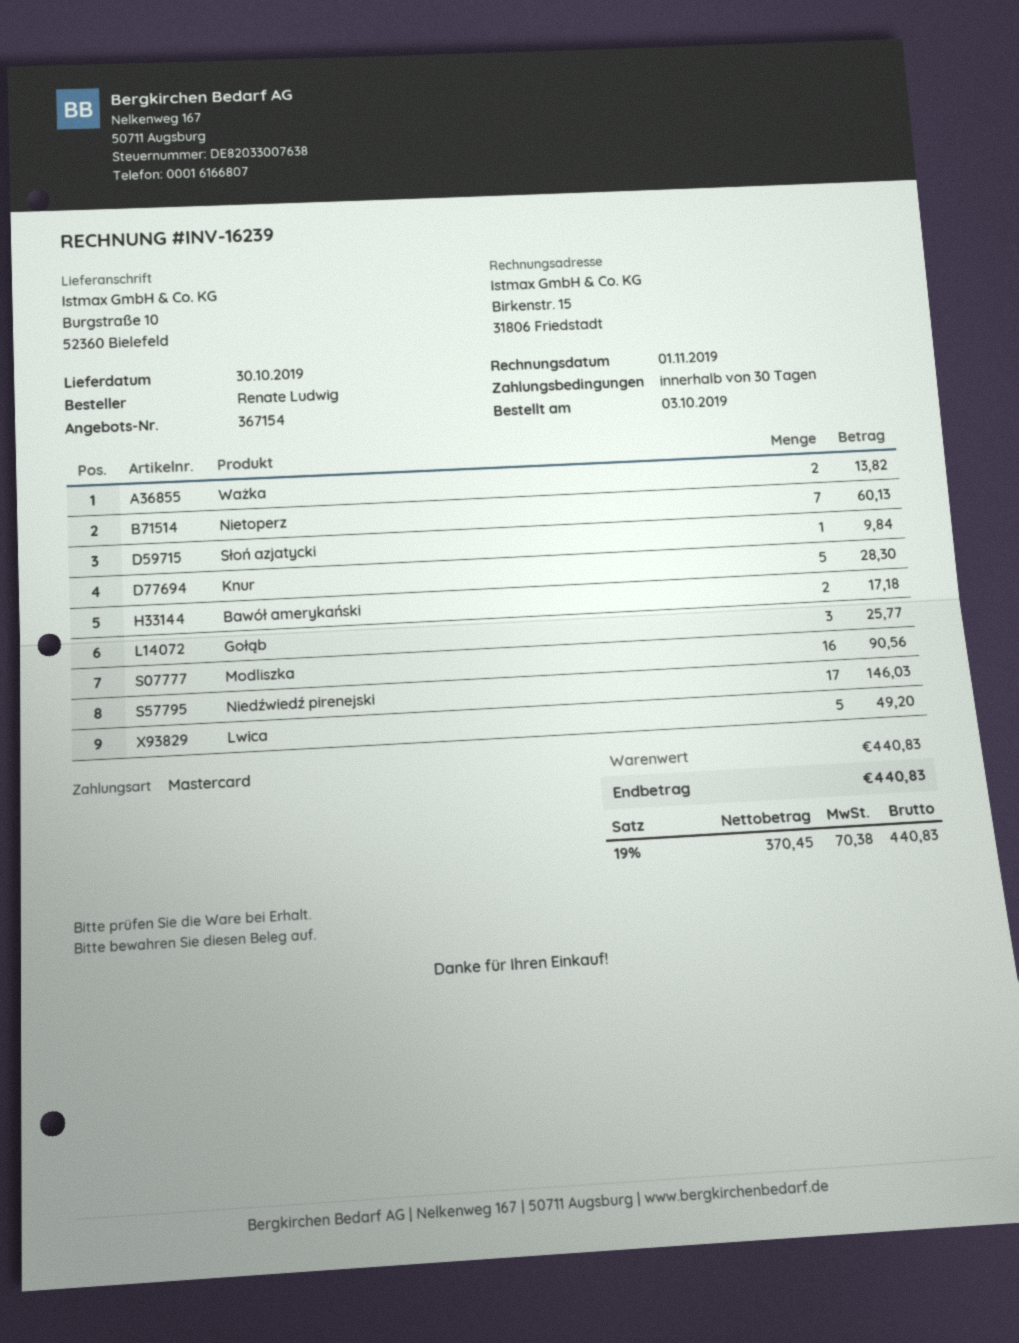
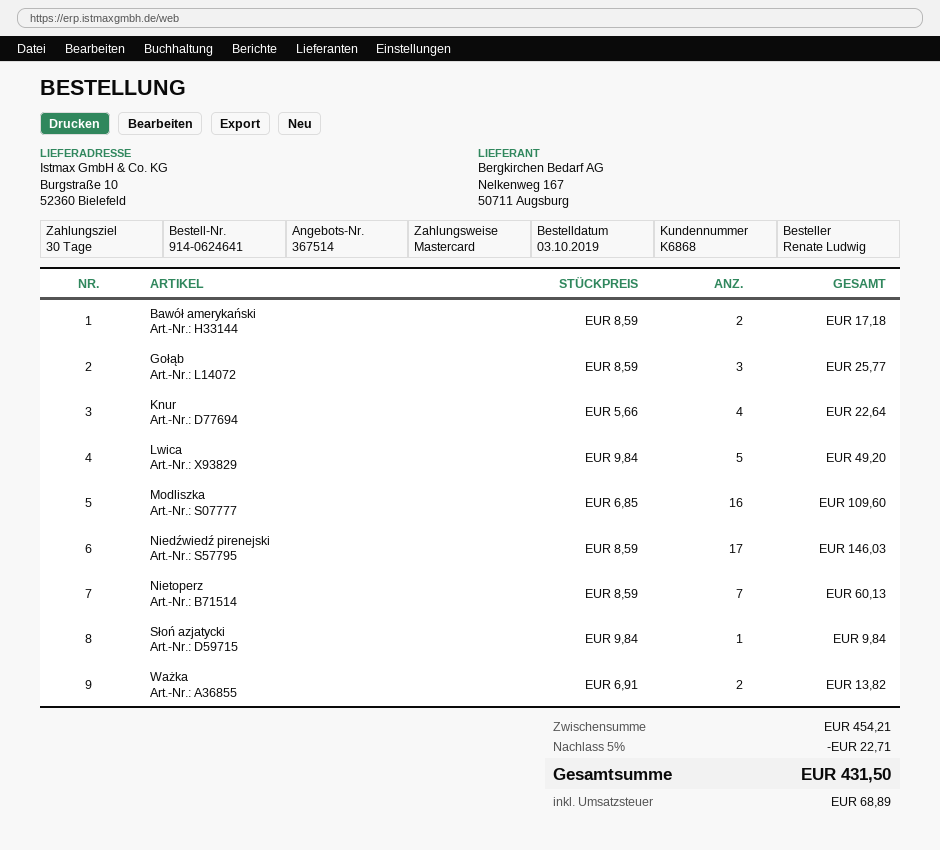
quote number: 367154 -> 367514
Knur: 5 for 28.30 -> 4 for 22.64
Modliszka: 16 for 90.56 -> 16 for 109.60
subtotal: 440.83 -> 454.21
discount: none -> 5% = 22.71
tax: 70.38 -> 68.89
total: 440.83 -> 431.50

